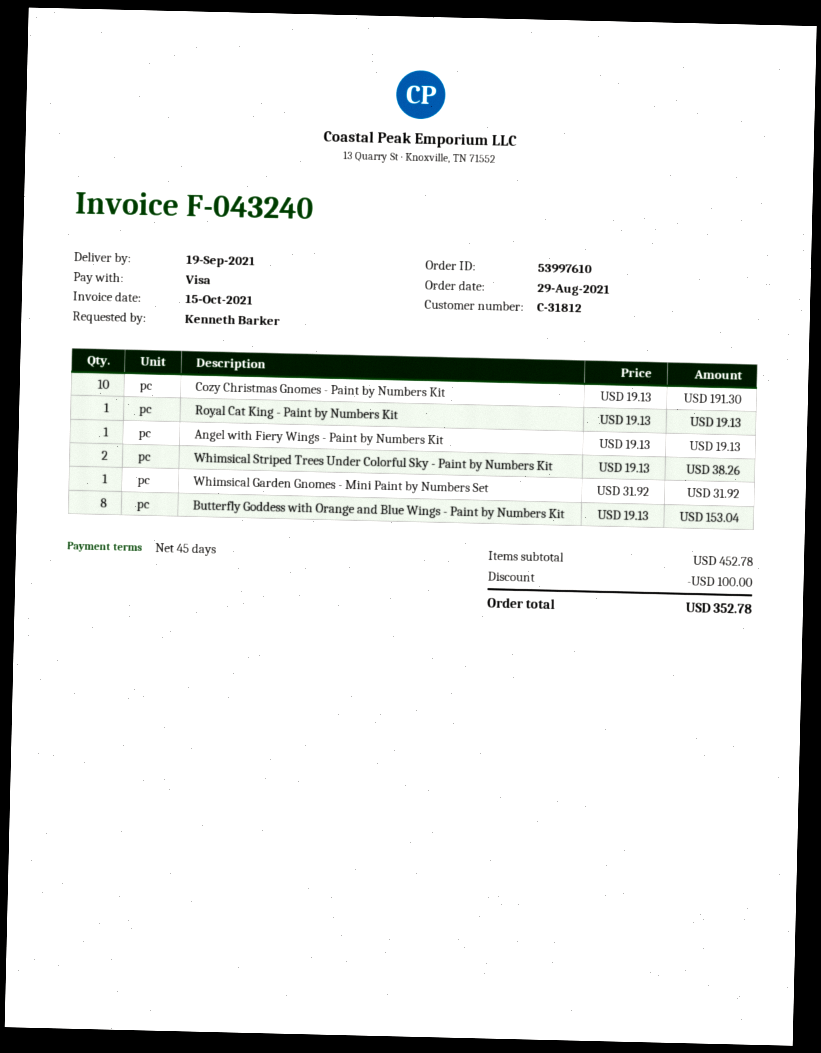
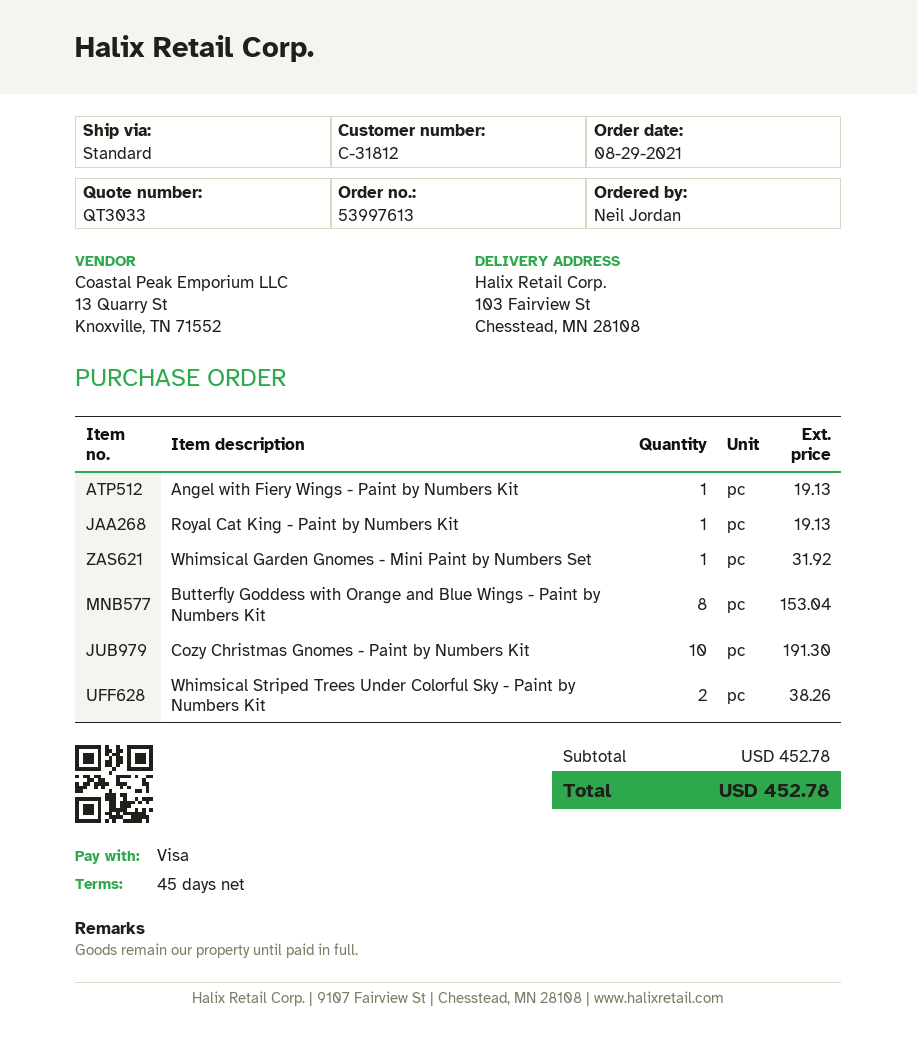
order number: 53997610 -> 53997613
ordered by: Kenneth Barker -> Neil Jordan
discount: 100.00 -> none
total: 352.78 -> 452.78

